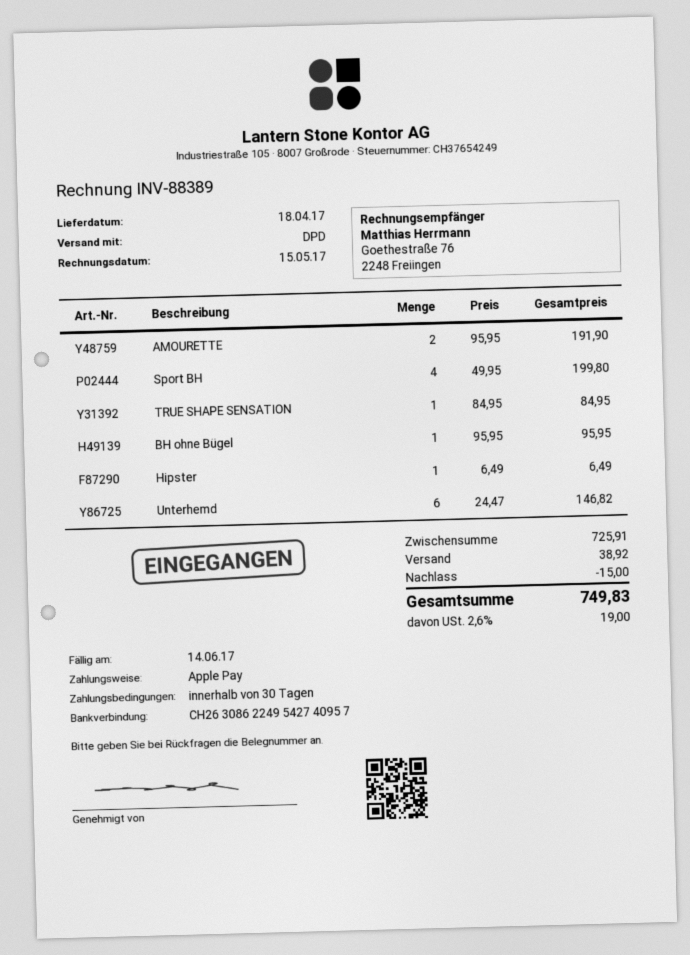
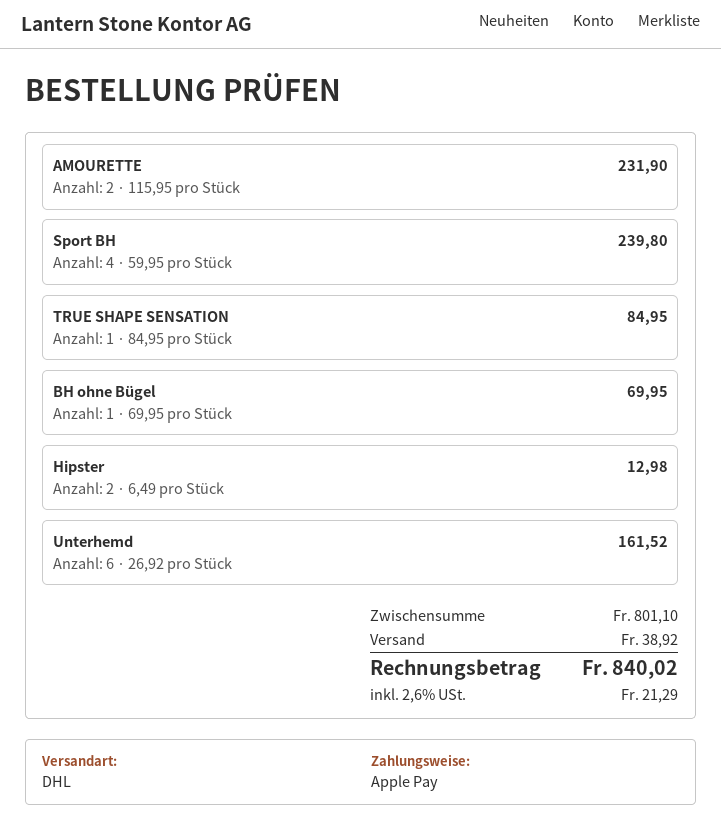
shipping method: DPD -> DHL
AMOURETTE: 2 x 95.95 = 191.90 -> 2 x 115.95 = 231.90
Sport BH: 4 x 49.95 = 199.80 -> 4 x 59.95 = 239.80
BH ohne Bügel: 1 x 95.95 = 95.95 -> 1 x 69.95 = 69.95
Hipster: 1 x 6.49 = 6.49 -> 2 x 6.49 = 12.98
Unterhemd: 6 x 24.47 = 146.82 -> 6 x 26.92 = 161.52
subtotal: 725.91 -> 801.10
discount: 15.00 -> none
tax: 2.6% = 19.00 -> 2.6% = 21.29
total: 749.83 -> 840.02

